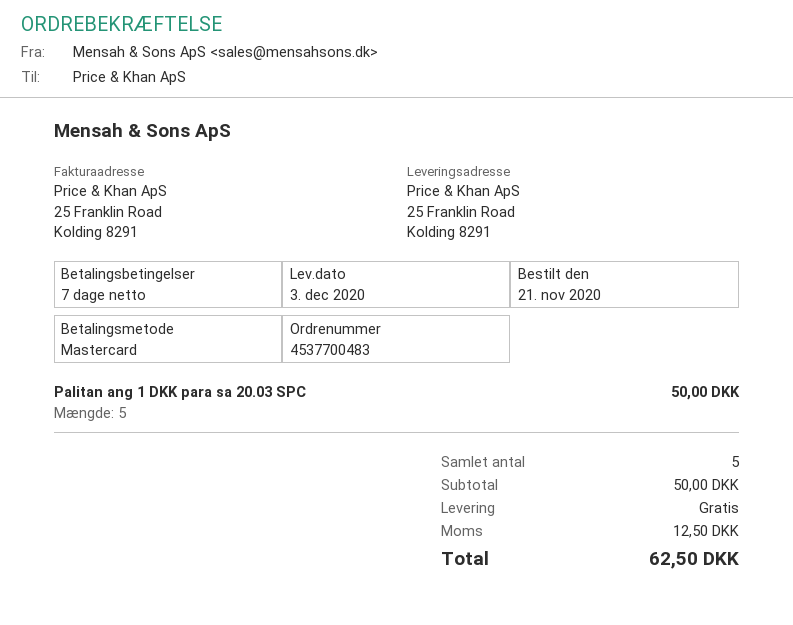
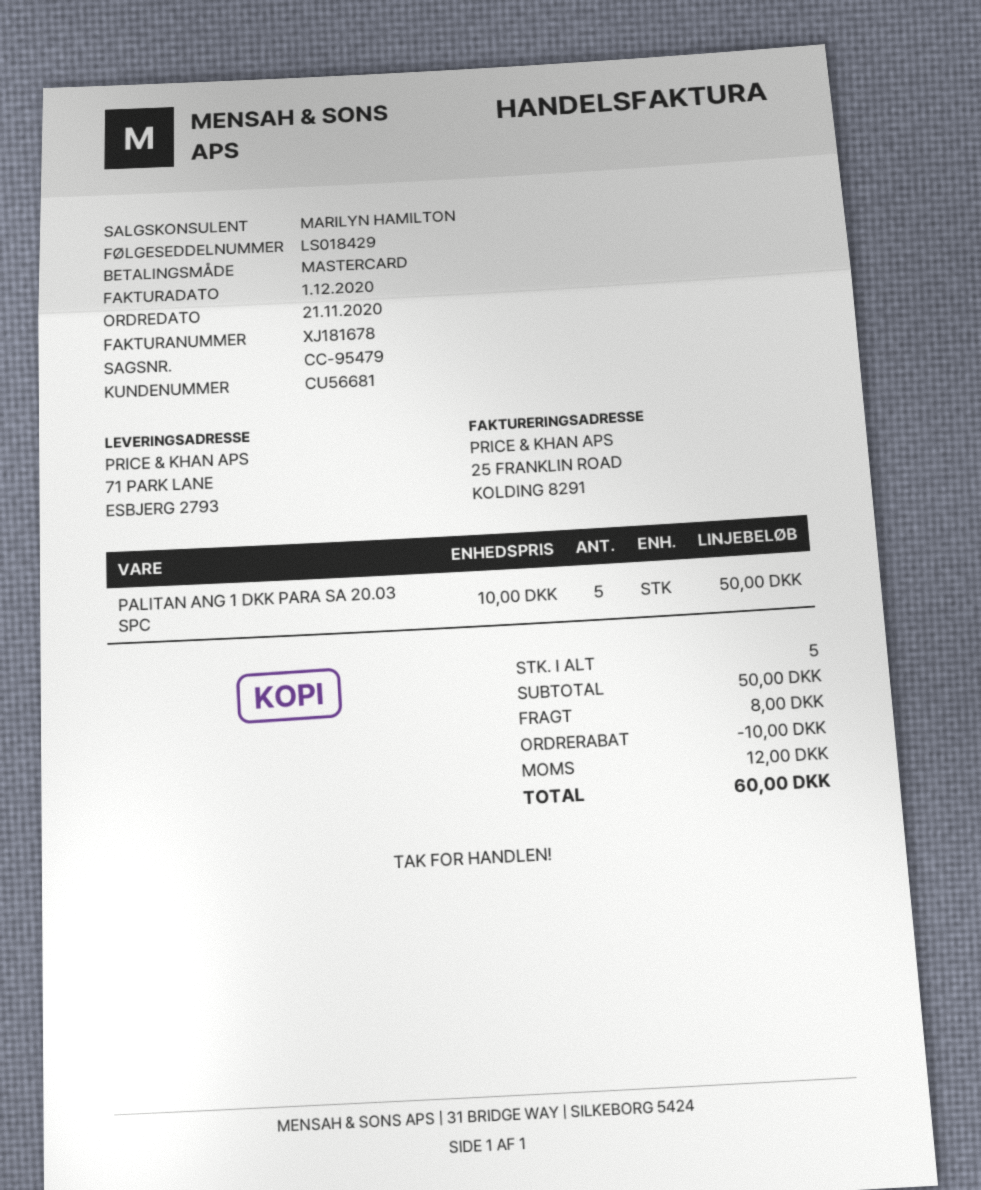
ship to: 25 Franklin Road, Kolding 8291 -> 71 PARK LANE, ESBJERG 2793
discount: none -> 10.00
shipping: 0.00 -> 8.00
tax: 12.50 -> 12.00
total: 62.50 -> 60.00

